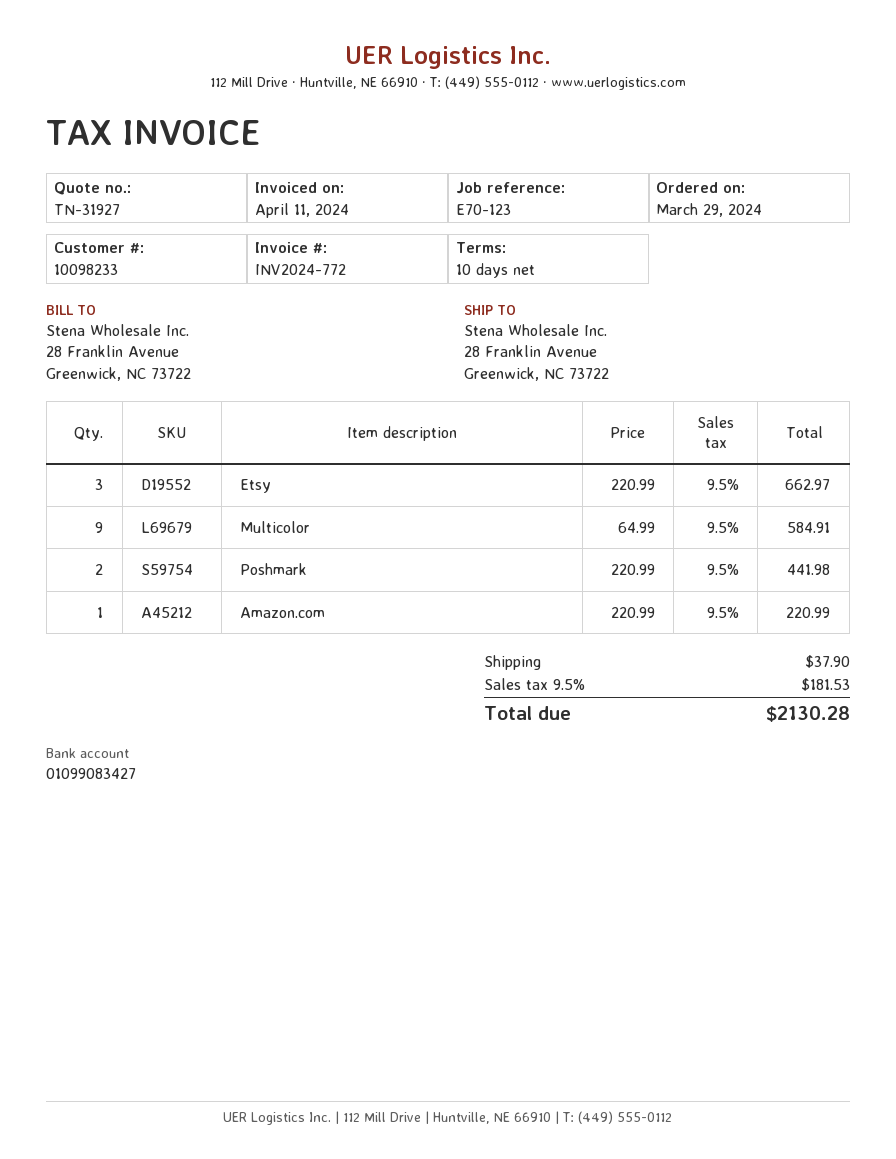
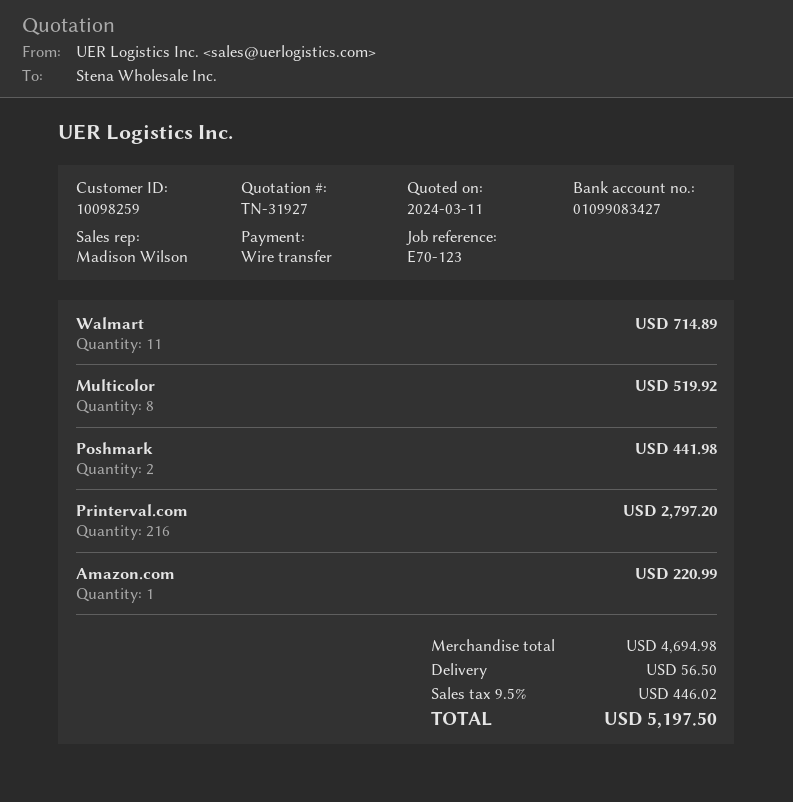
customer number: 10098233 -> 10098259
Etsy: 3 for 662.97 -> none
Multicolor: 9 for 584.91 -> 8 for 519.92
Walmart: none -> 11 for 714.89
Printerval.com: none -> 216 for 2797.20
shipping: 37.90 -> 56.50
tax: 9.5% = 181.53 -> 9.5% = 446.02
total: 2130.28 -> 5197.50

